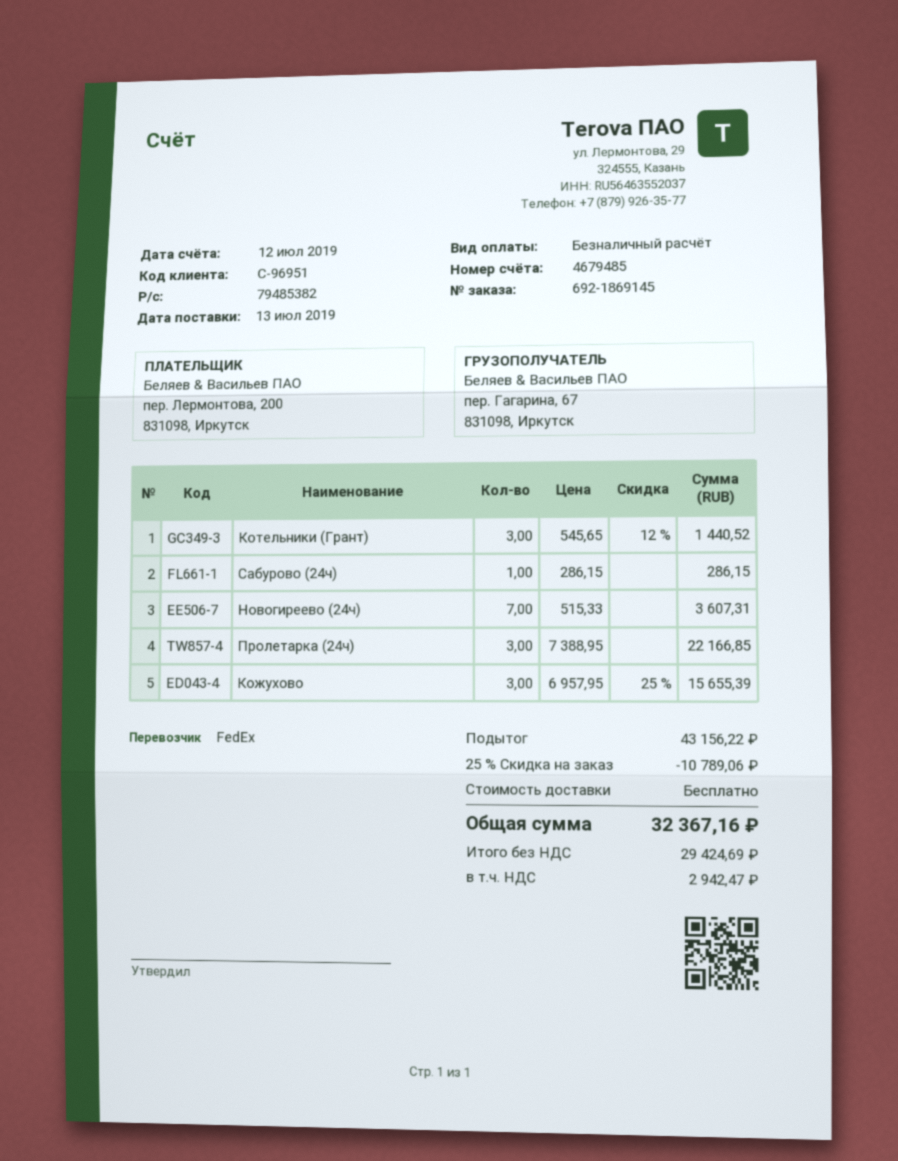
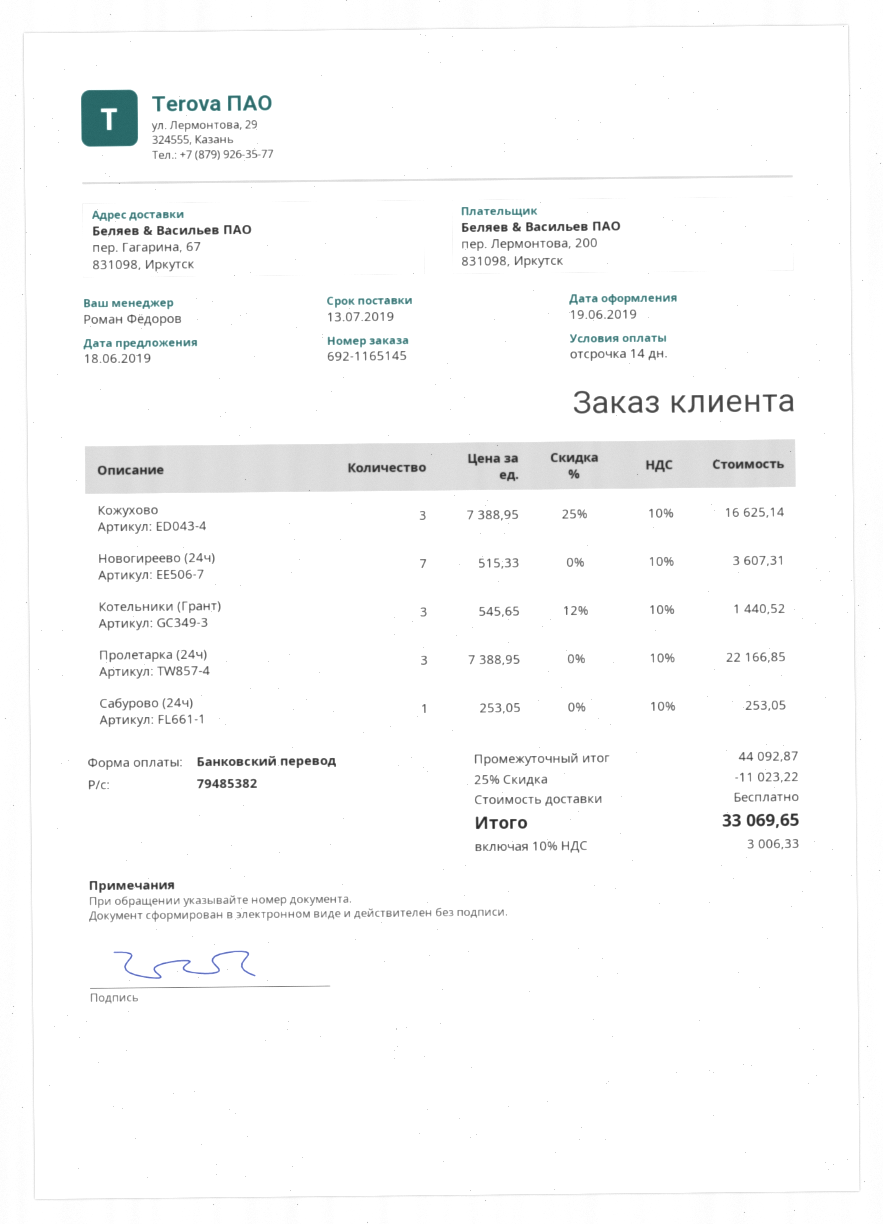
order number: 692-1869145 -> 692-1165145
Сабурово (24ч): 1 x 286.15 = 286.15 -> 1 x 253.05 = 253.05
Кожухово: 3 x 6957.95 - 25% = 15655.39 -> 3 x 7388.95 - 25% = 16625.14
subtotal: 43156.22 -> 44092.87
discount: 25% = 10789.06 -> 25% = 11023.22
tax: 2942.47 -> 3006.33
total: 32367.16 -> 33069.65

